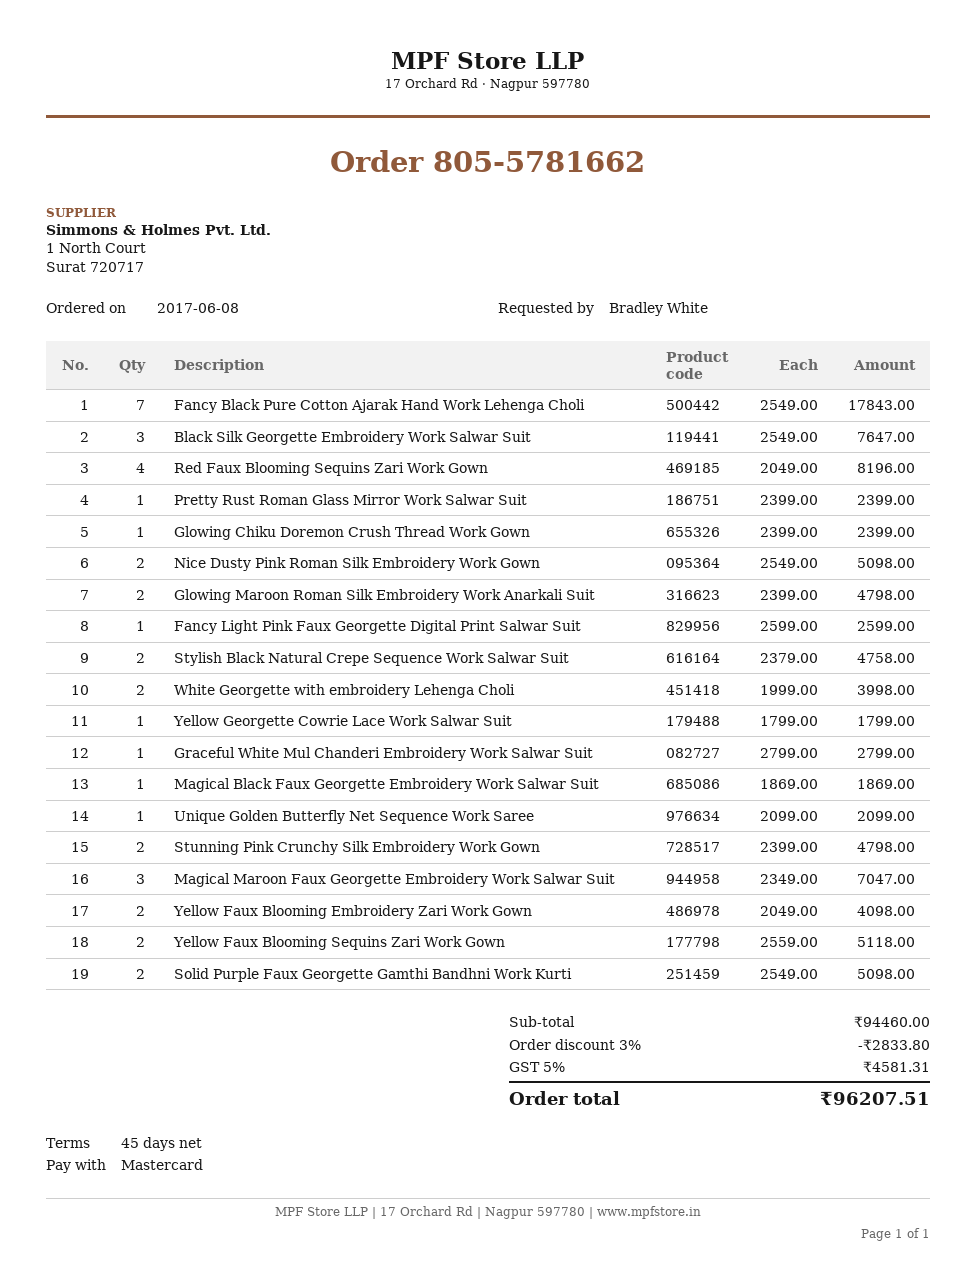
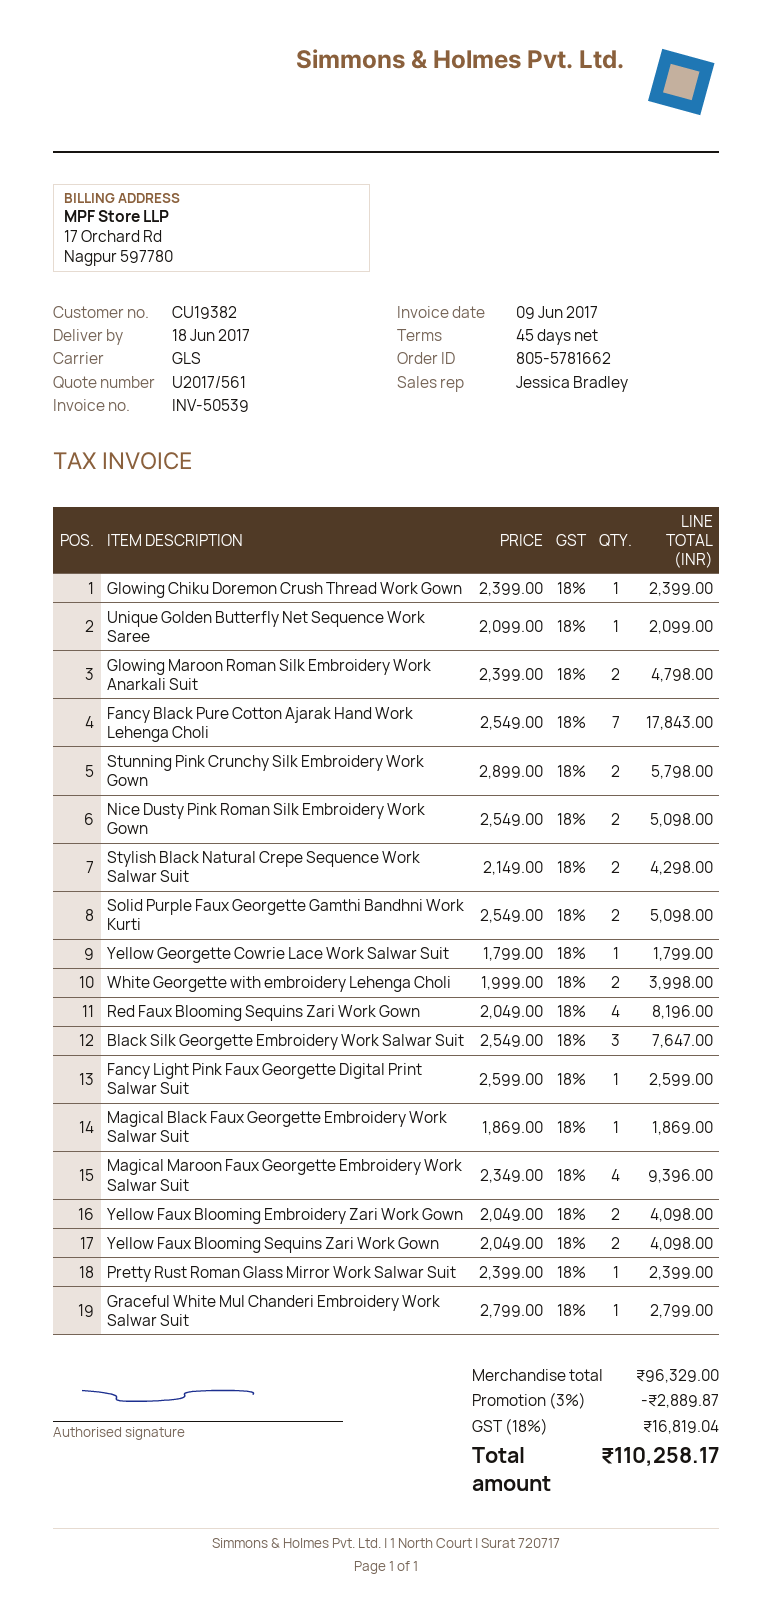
Stylish Black Natural Crepe Sequence Work Salwar Suit: 2 x 2379.00 = 4758.00 -> 2 x 2149.00 = 4298.00
Stunning Pink Crunchy Silk Embroidery Work Gown: 2 x 2399.00 = 4798.00 -> 2 x 2899.00 = 5798.00
Magical Maroon Faux Georgette Embroidery Work Salwar Suit: 3 x 2349.00 = 7047.00 -> 4 x 2349.00 = 9396.00
Yellow Faux Blooming Sequins Zari Work Gown: 2 x 2559.00 = 5118.00 -> 2 x 2049.00 = 4098.00
subtotal: 94460.00 -> 96329.00
discount: 3% = 2833.80 -> 3% = 2889.87
tax: 5% = 4581.31 -> 18% = 16819.04
total: 96207.51 -> 110258.17

